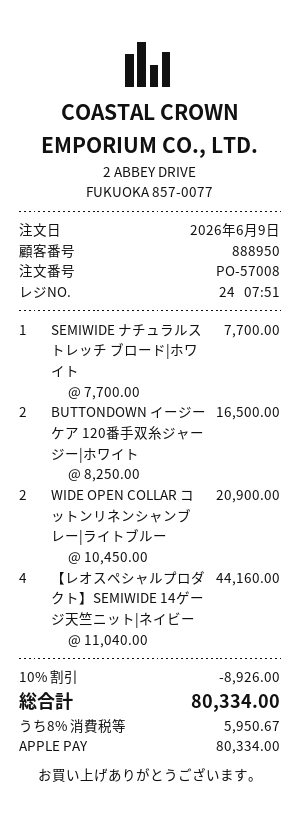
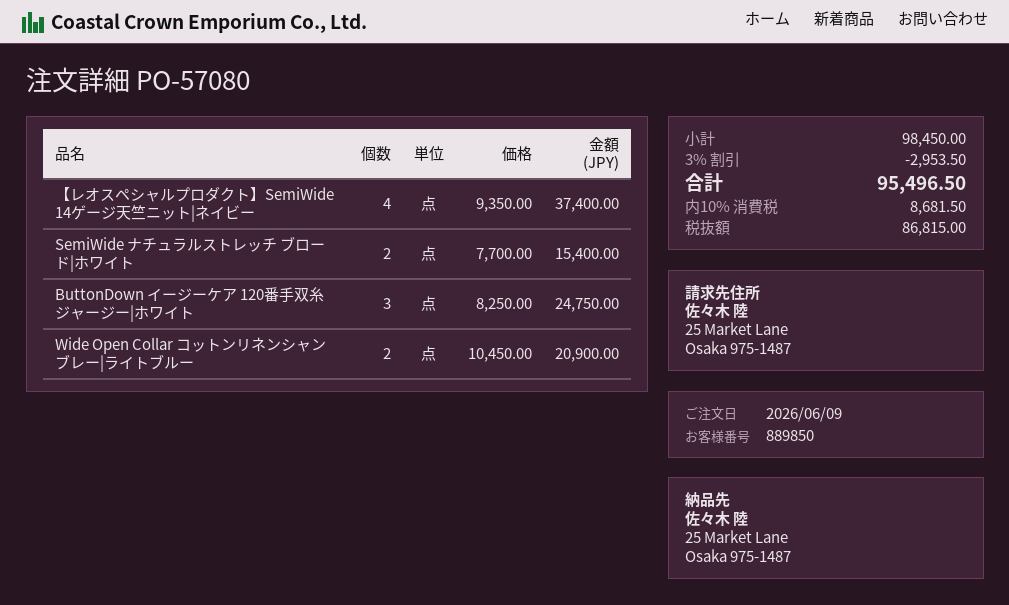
order number: PO-57008 -> PO-57080
customer number: 888950 -> 889850
SEMIWIDE ナチュラルストレッチ ブロード|ホワイト: 1 x 7700.00 = 7700.00 -> 2 x 7700.00 = 15400.00
BUTTONDOWN イージーケア 120番手双糸ジャージー|ホワイト: 2 x 8250.00 = 16500.00 -> 3 x 8250.00 = 24750.00
【レオスペシャルプロダクト】SEMIWIDE 14ゲージ天竺ニット|ネイビー: 4 x 11040.00 = 44160.00 -> 4 x 9350.00 = 37400.00
discount: 10% = 8926.00 -> 3% = 2953.50
tax: 8% = 5950.67 -> 10% = 8681.50
total: 80334.00 -> 95496.50

